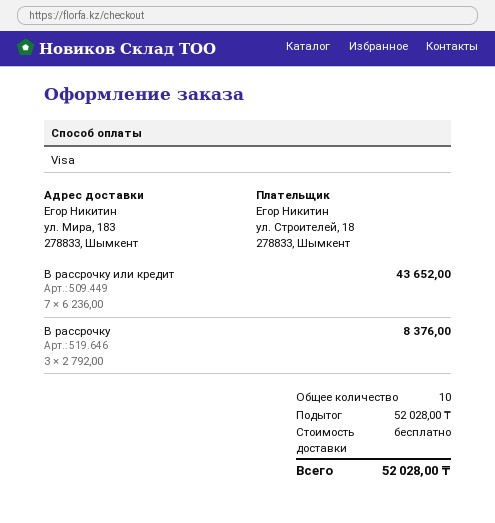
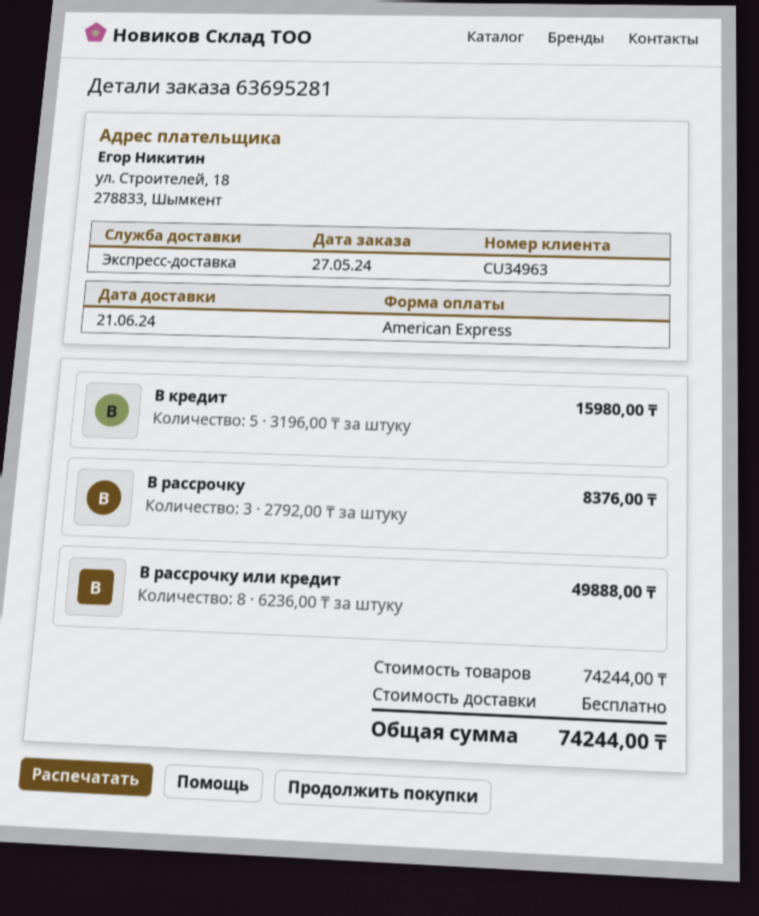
payment method: Visa -> American Express
В рассрочку или кредит: 7 x 6236.00 = 43652.00 -> 8 x 6236.00 = 49888.00
В кредит: none -> 5 x 3196.00 = 15980.00
subtotal: 52028.00 -> 74244.00
total: 52028.00 -> 74244.00

